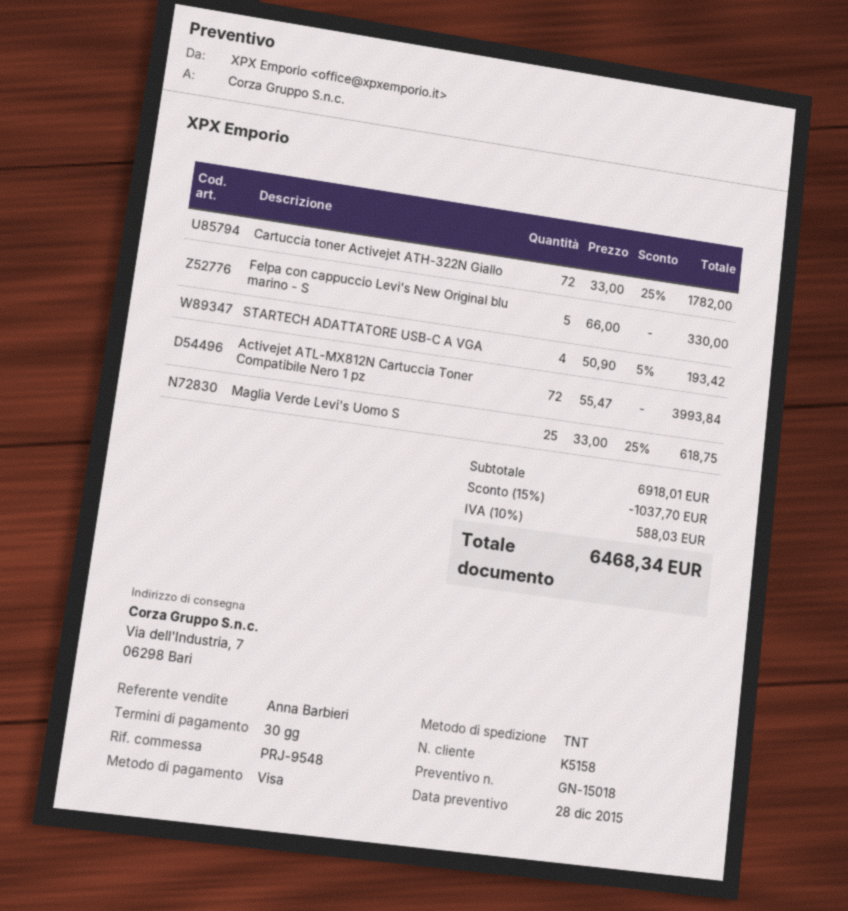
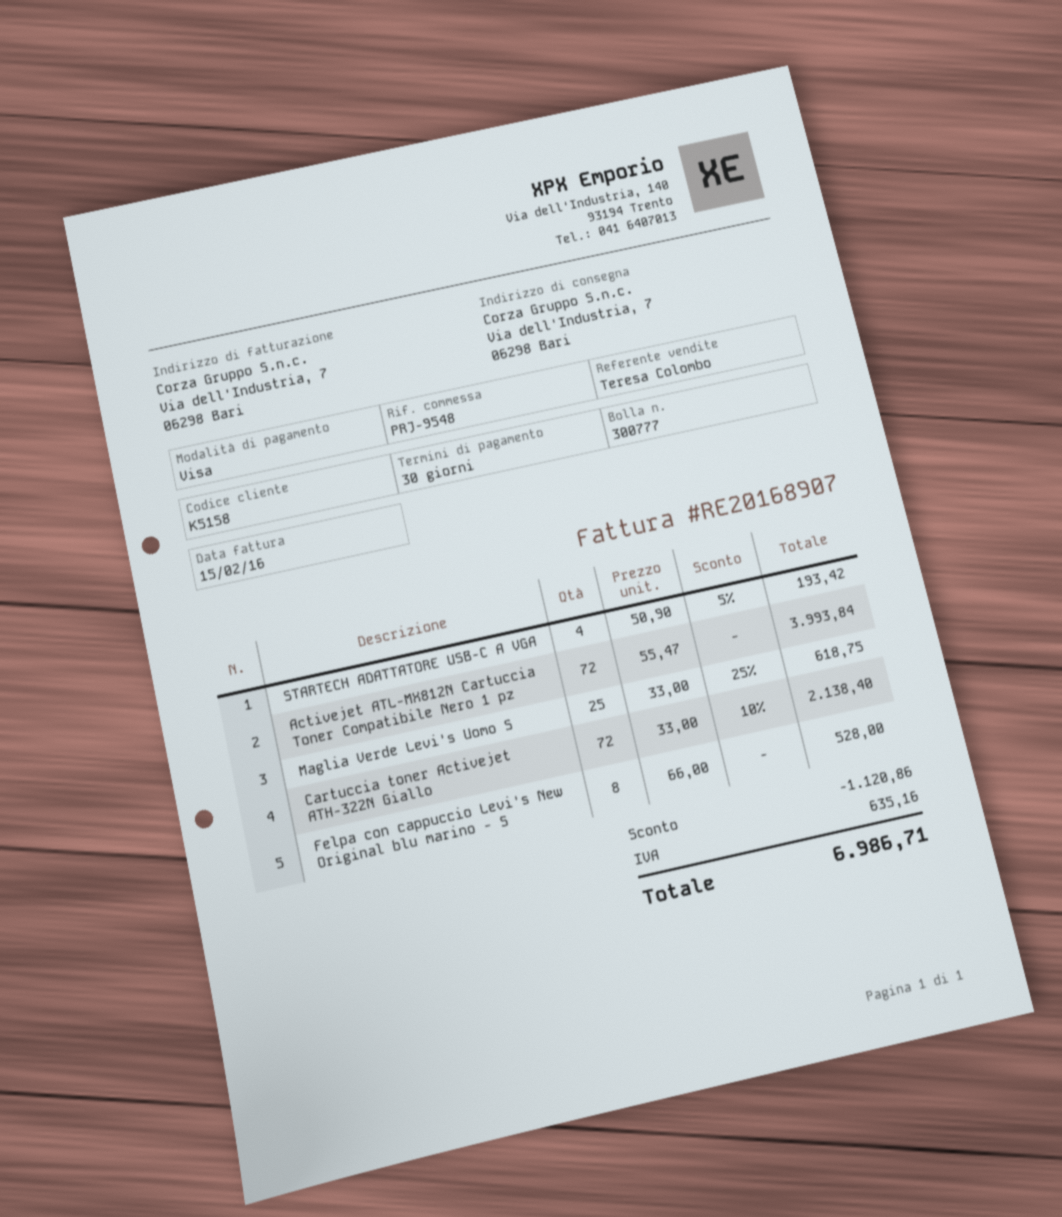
sales rep: Anna Barbieri -> Teresa Colombo
Cartuccia toner Activejet ATH-322N Giallo: 72 x 33.00 - 25% = 1782.00 -> 72 x 33.00 - 10% = 2138.40
Felpa con cappuccio Levi's New Original blu marino - S: 5 x 66.00 = 330.00 -> 8 x 66.00 = 528.00
discount: 1037.70 -> 1120.86
tax: 588.03 -> 635.16
total: 6468.34 -> 6986.71

